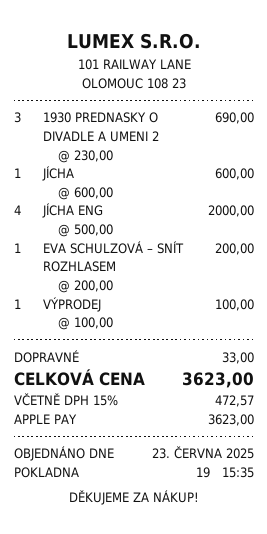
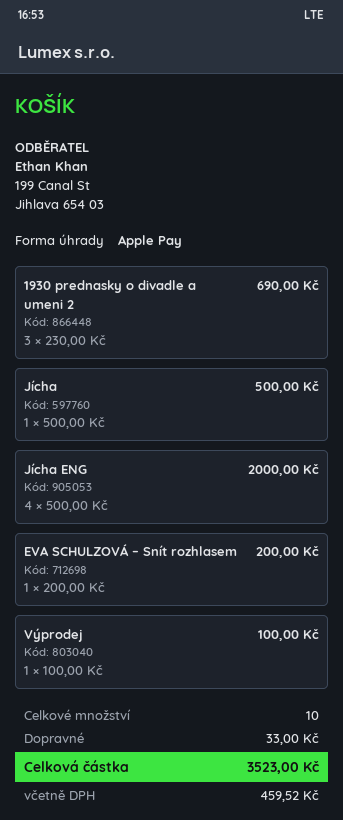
JÍCHA: 1 x 600.00 = 600.00 -> 1 x 500.00 = 500.00
tax: 472.57 -> 459.52
total: 3623.00 -> 3523.00

